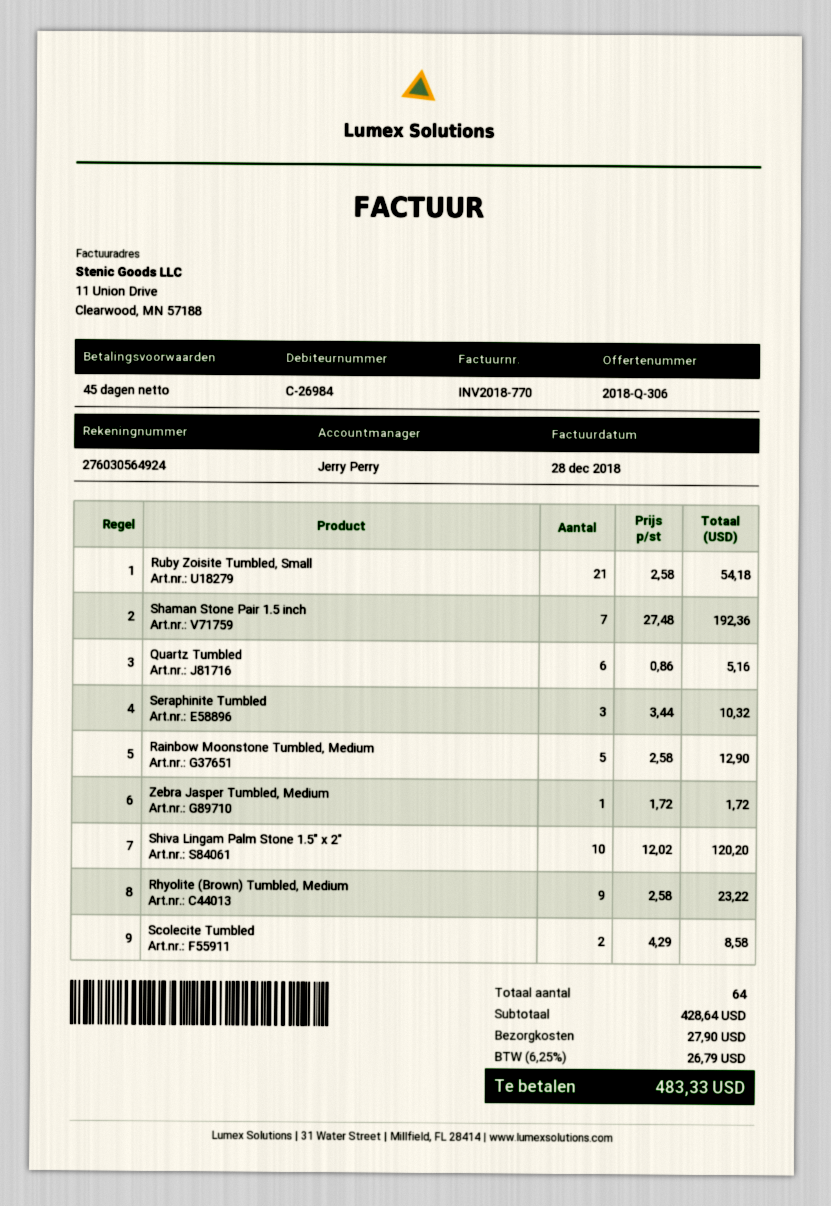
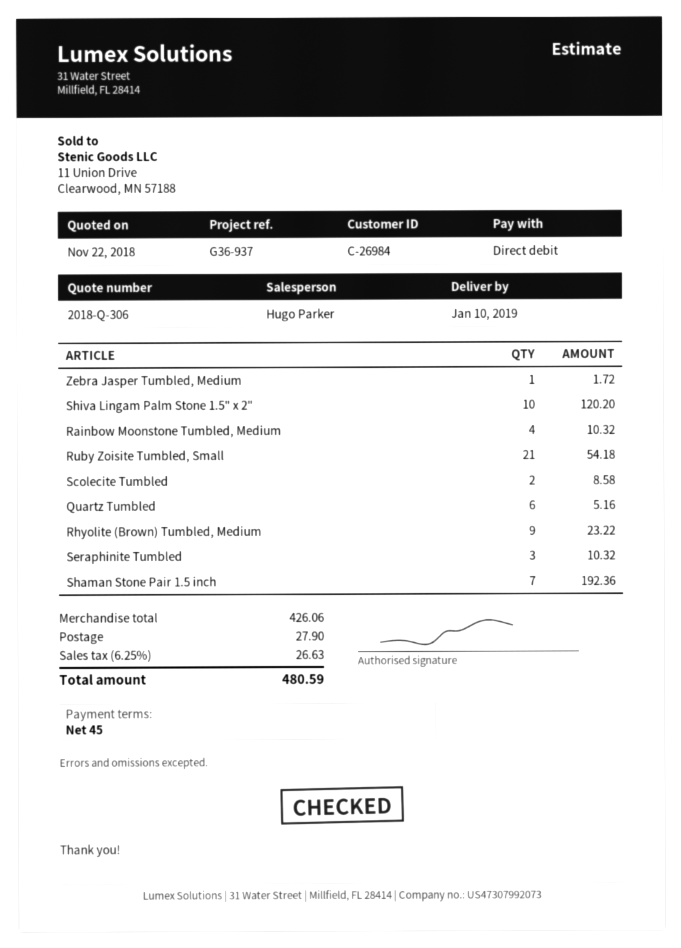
sales rep: Jerry Perry -> Hugo Parker
Rainbow Moonstone Tumbled, Medium: 5 for 12.90 -> 4 for 10.32
subtotal: 428.64 -> 426.06
tax: 6.25% = 26.79 -> 6.25% = 26.63
total: 483.33 -> 480.59

